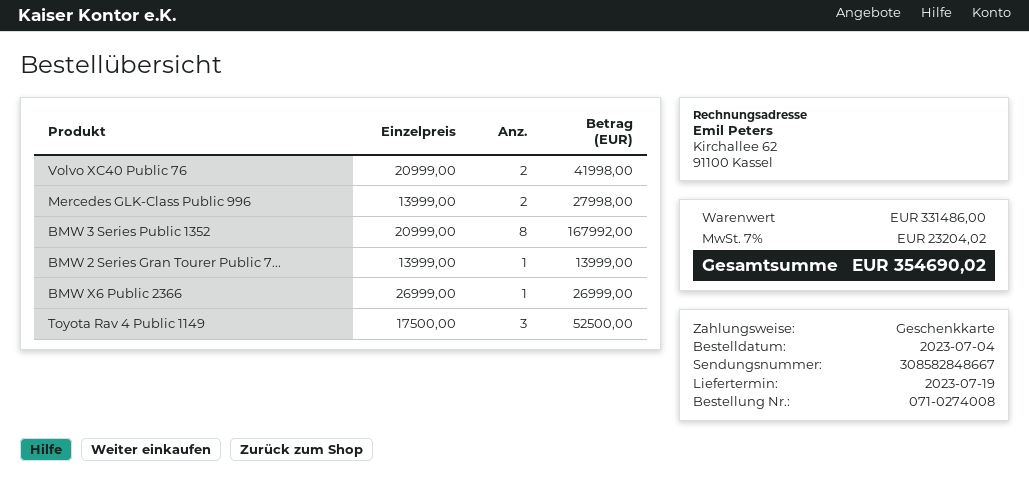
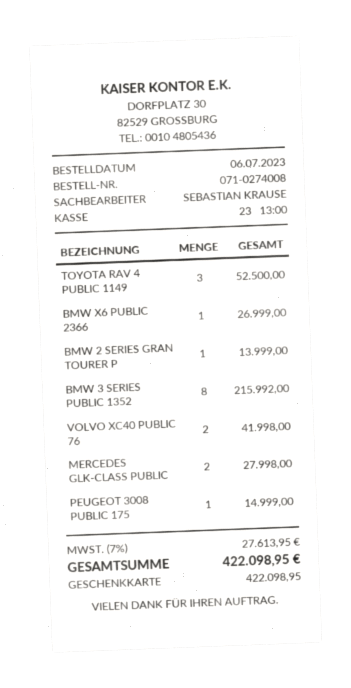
order date: 2023-07-04 -> 2023-07-06
BMW 3 Series Public 1352: 8 for 167992.00 -> 8 for 215992.00
PEUGEOT 3008 PUBLIC 175: none -> 1 for 14999.00
tax: 7% = 23204.02 -> 7% = 27613.95
total: 354690.02 -> 422098.95

